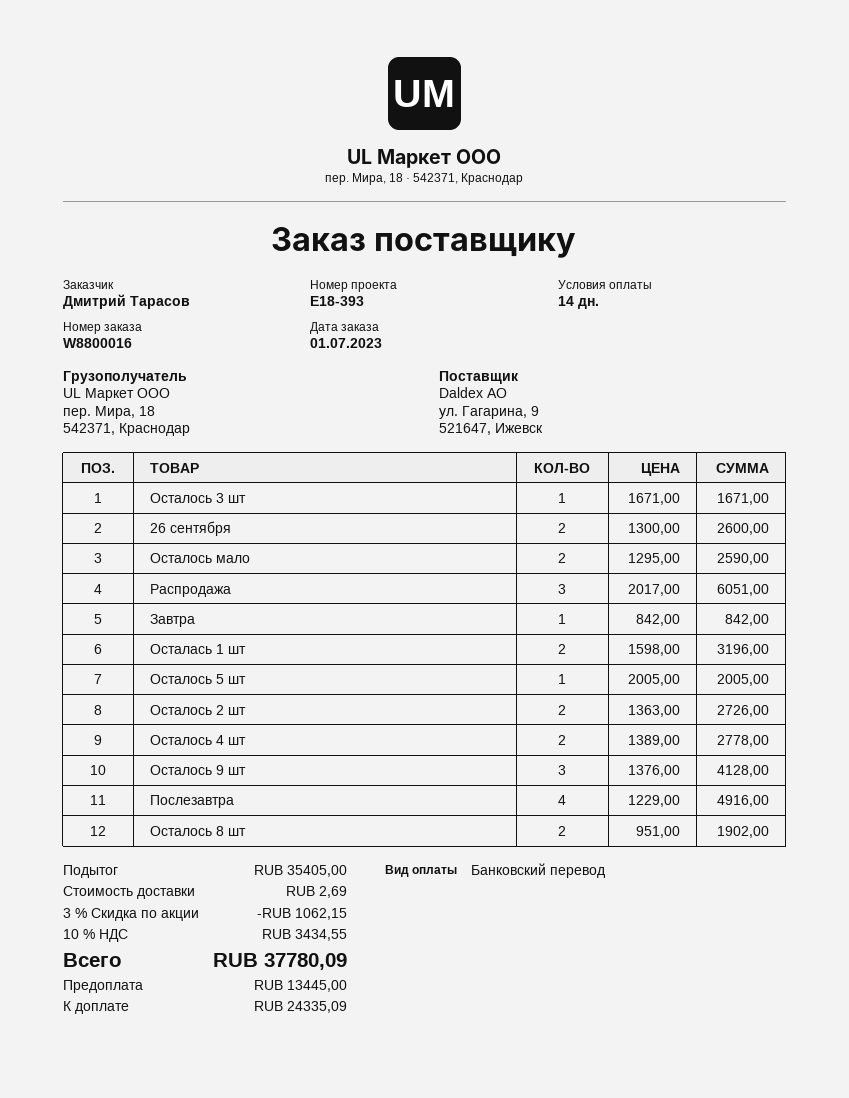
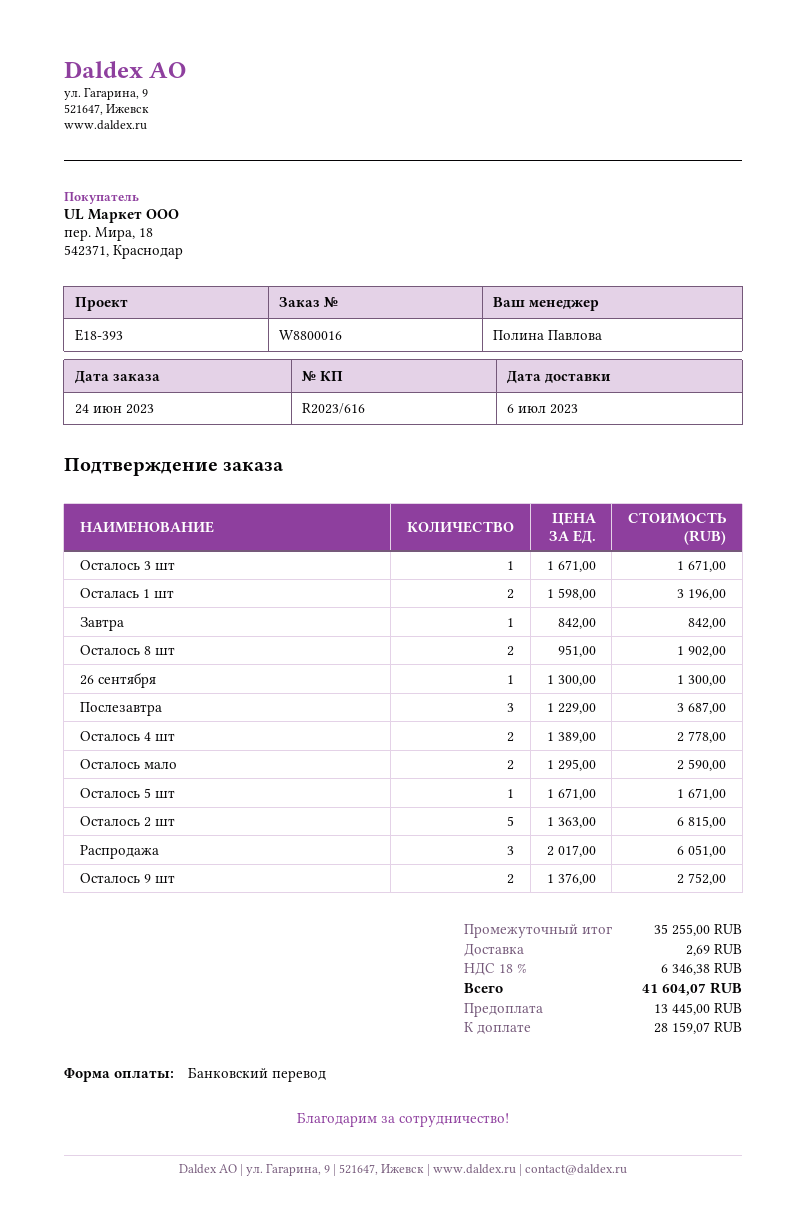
order date: 2023-07-01 -> 2023-06-24
26 сентября: 2 x 1300.00 = 2600.00 -> 1 x 1300.00 = 1300.00
Осталось 5 шт: 1 x 2005.00 = 2005.00 -> 1 x 1671.00 = 1671.00
Осталось 2 шт: 2 x 1363.00 = 2726.00 -> 5 x 1363.00 = 6815.00
Осталось 9 шт: 3 x 1376.00 = 4128.00 -> 2 x 1376.00 = 2752.00
Послезавтра: 4 x 1229.00 = 4916.00 -> 3 x 1229.00 = 3687.00
subtotal: 35405.00 -> 35255.00
discount: 3% = 1062.15 -> none
tax: 10% = 3434.55 -> 18% = 6346.38
total: 37780.09 -> 41604.07
balance: 24335.09 -> 28159.07

